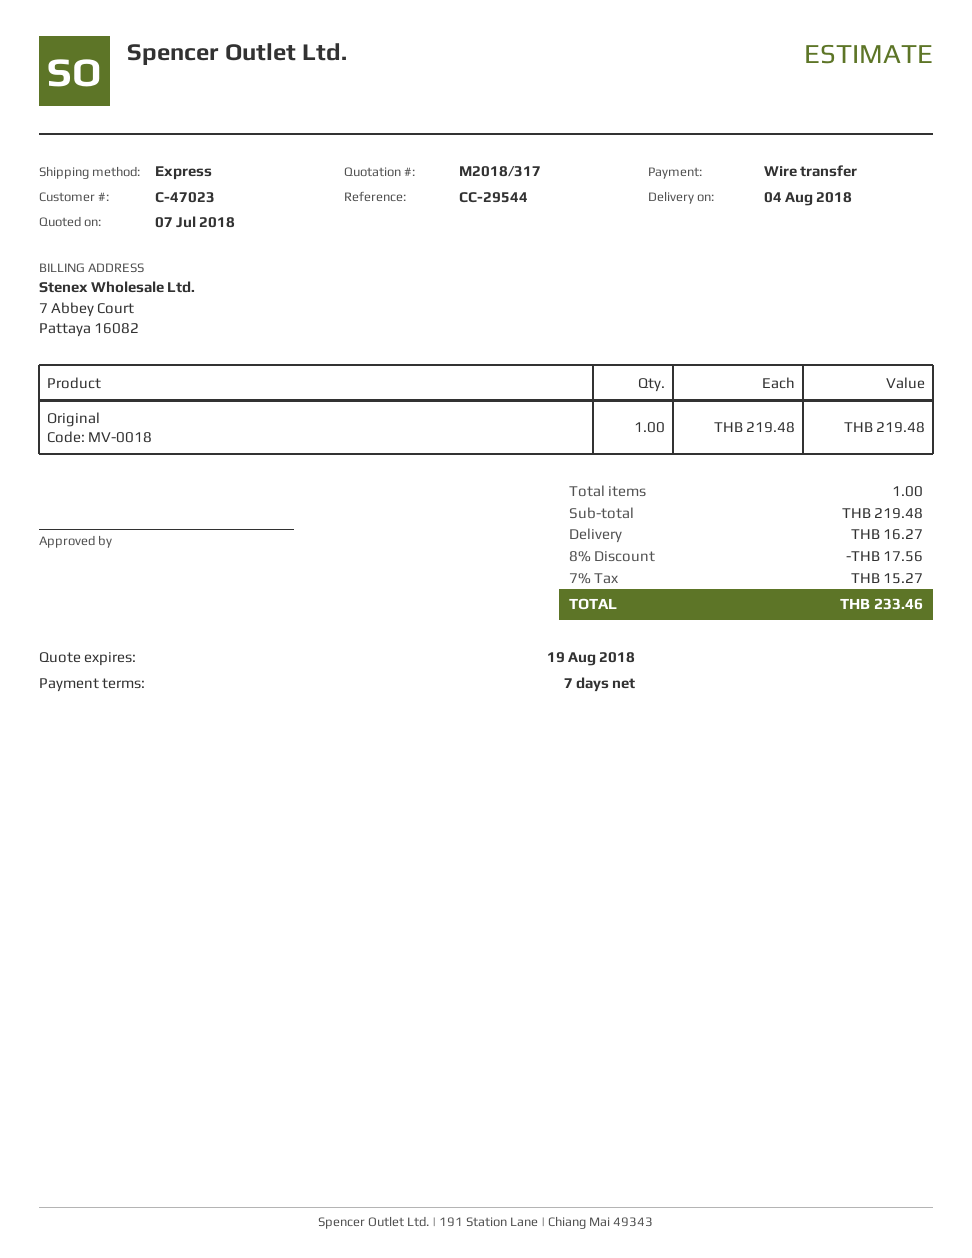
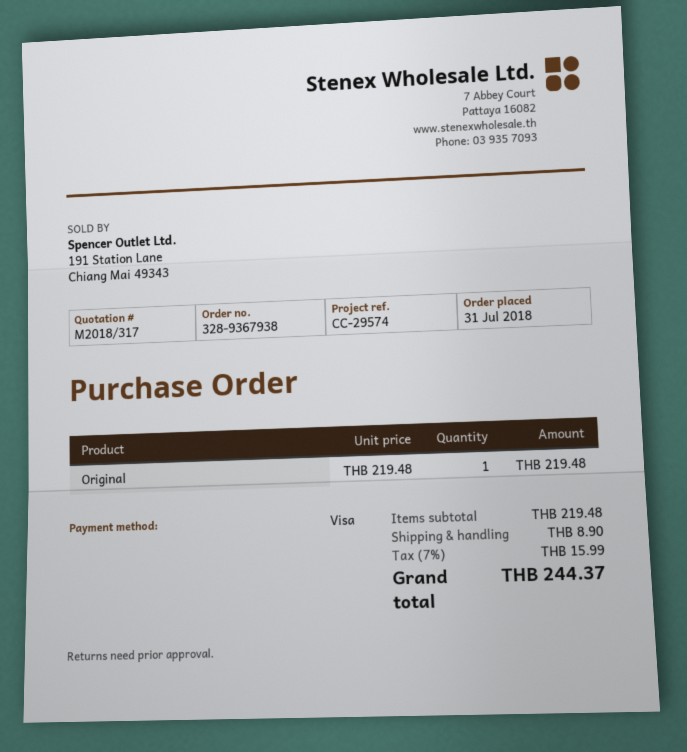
reference: CC-29544 -> CC-29574
payment method: bank transfer -> Visa
discount: 8% = 17.56 -> none
shipping: 16.27 -> 8.90
tax: 7% = 15.27 -> 7% = 15.99
total: 233.46 -> 244.37

